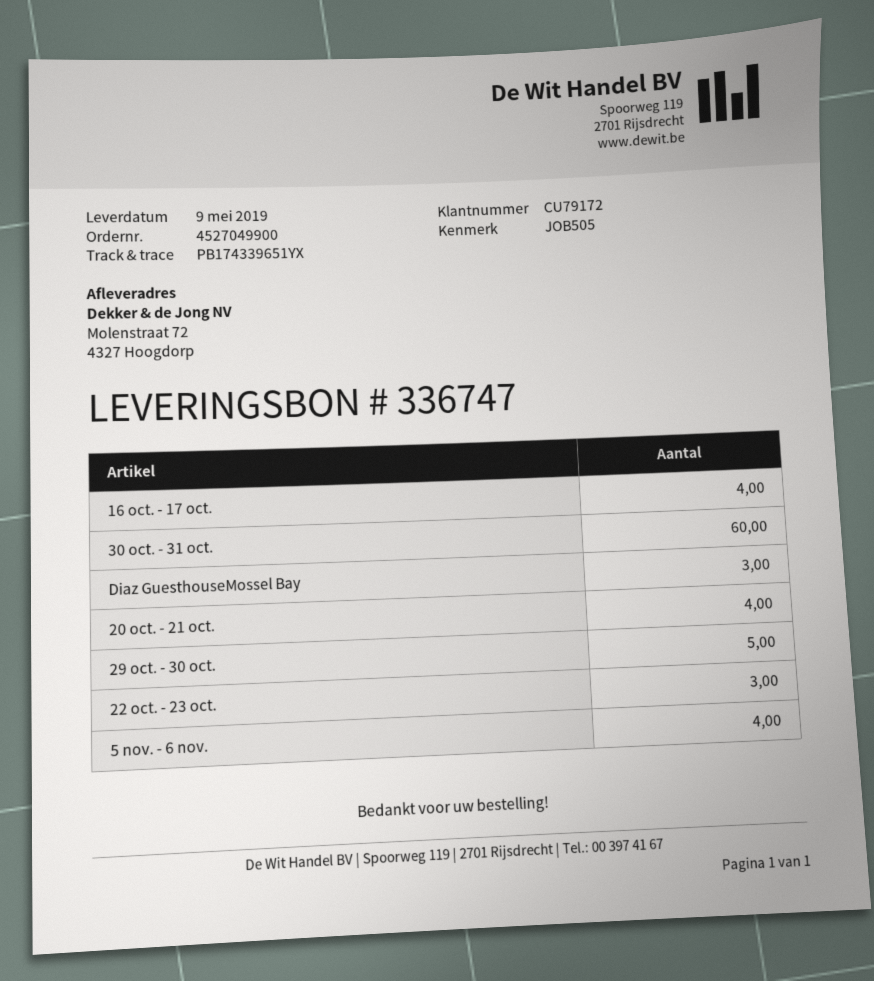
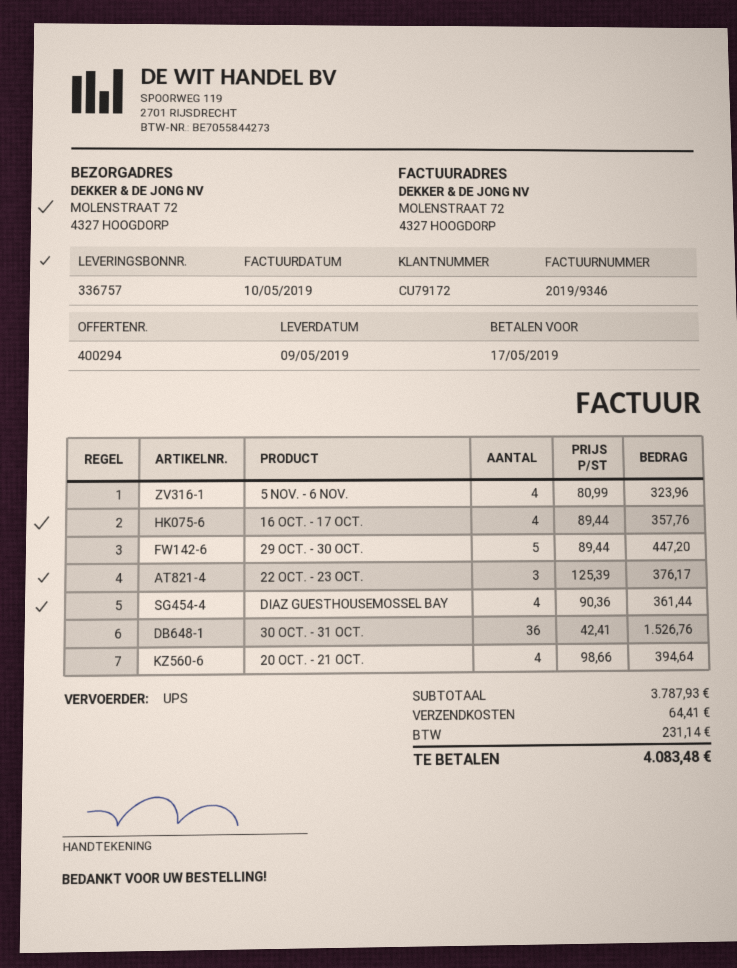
delivery note number: 336747 -> 336757
30 oct. - 31 oct.: 60 -> 36
Diaz GuesthouseMossel Bay: 3 -> 4

